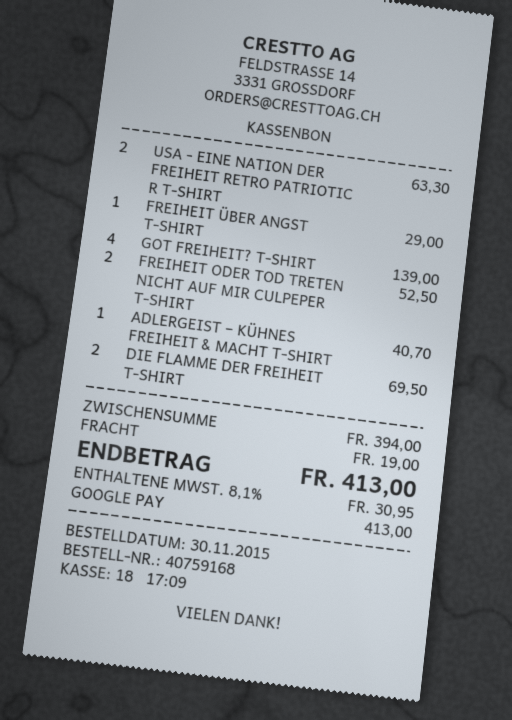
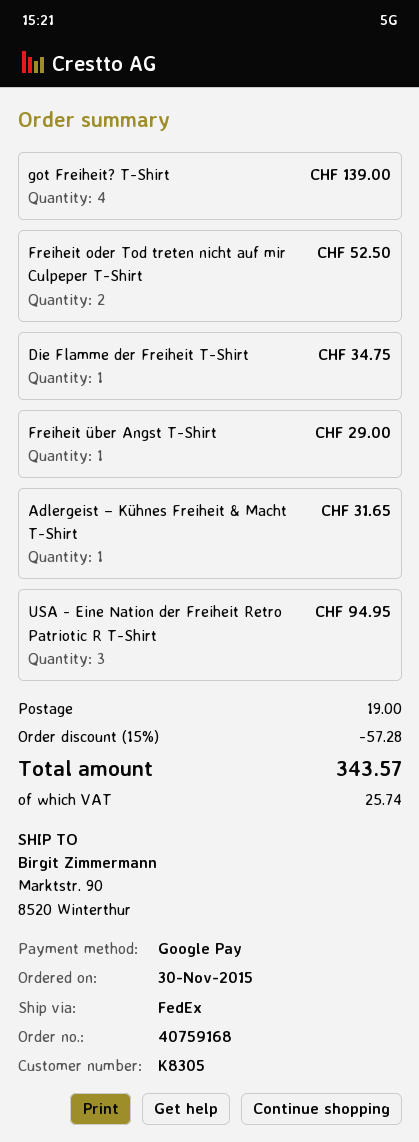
USA - EINE NATION DER FREIHEIT RETRO PATRIOTIC R T-SHIRT: 2 for 63.30 -> 3 for 94.95
ADLERGEIST – KÜHNES FREIHEIT & MACHT T-SHIRT: 1 for 40.70 -> 1 for 31.65
DIE FLAMME DER FREIHEIT T-SHIRT: 2 for 69.50 -> 1 for 34.75
discount: none -> 15% = 57.28
tax: 30.95 -> 25.74
total: 413.00 -> 343.57

